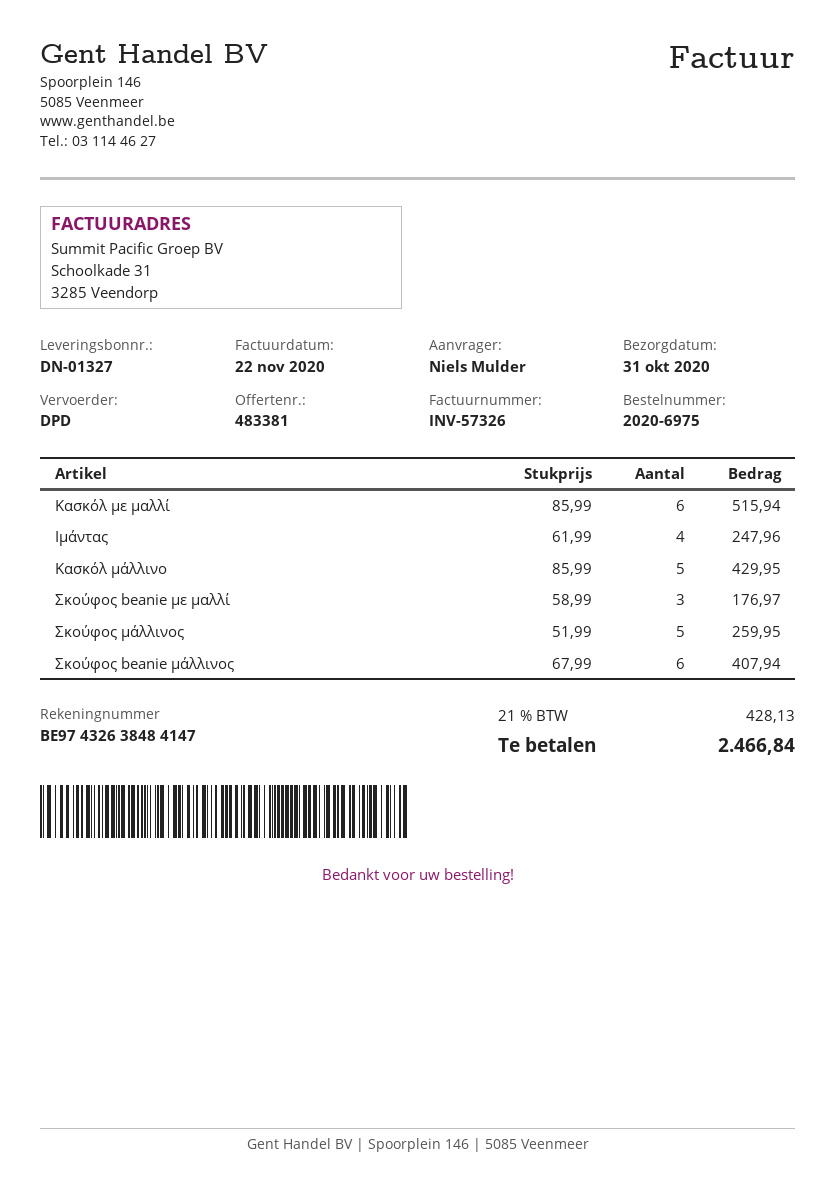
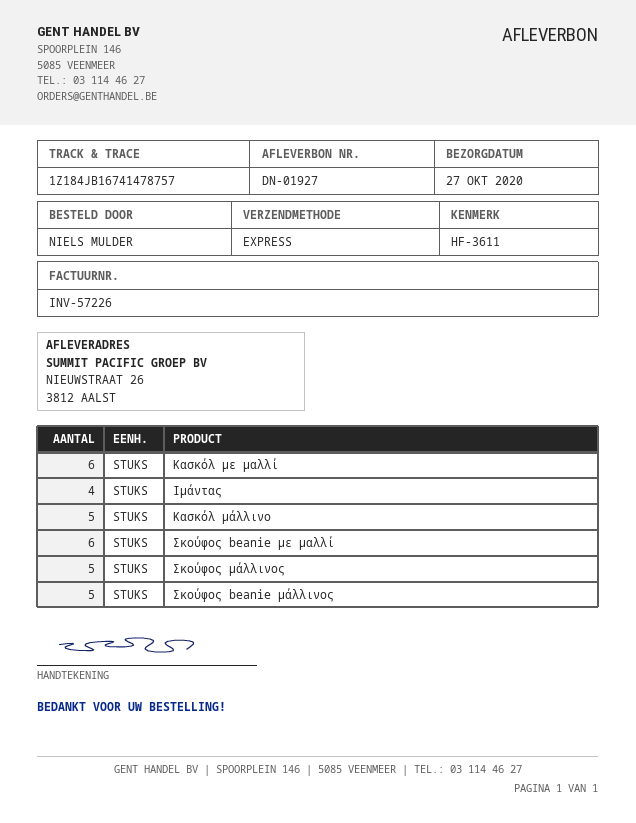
delivery note number: DN-01327 -> DN-01927
delivery date: 2020-10-31 -> 2020-10-27
invoice number: INV-57326 -> INV-57226
shipping method: DPD -> express
Σκούφος beanie με μαλλί: 3 -> 6
Σκούφος beanie μάλλινος: 6 -> 5

